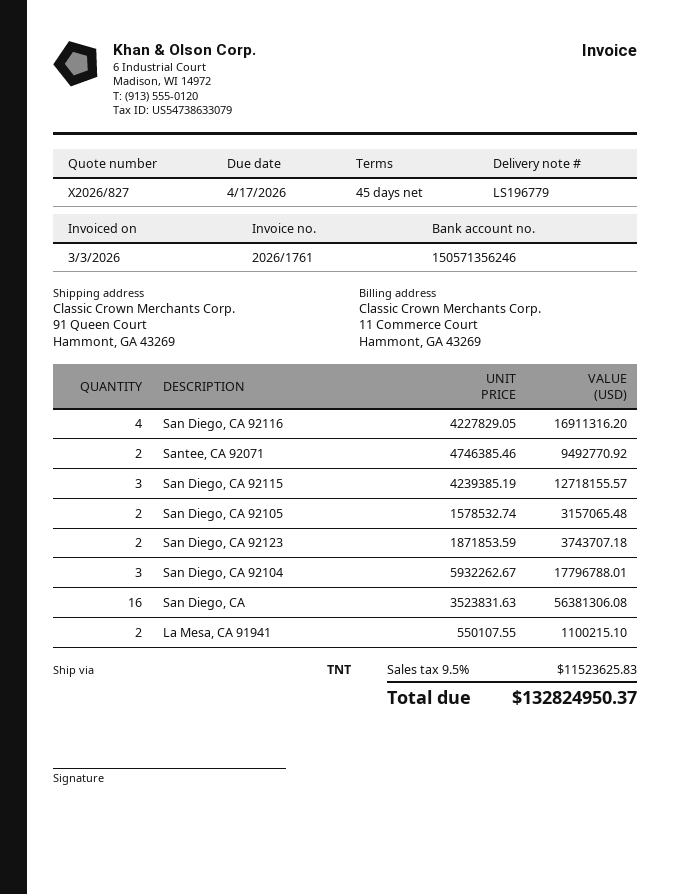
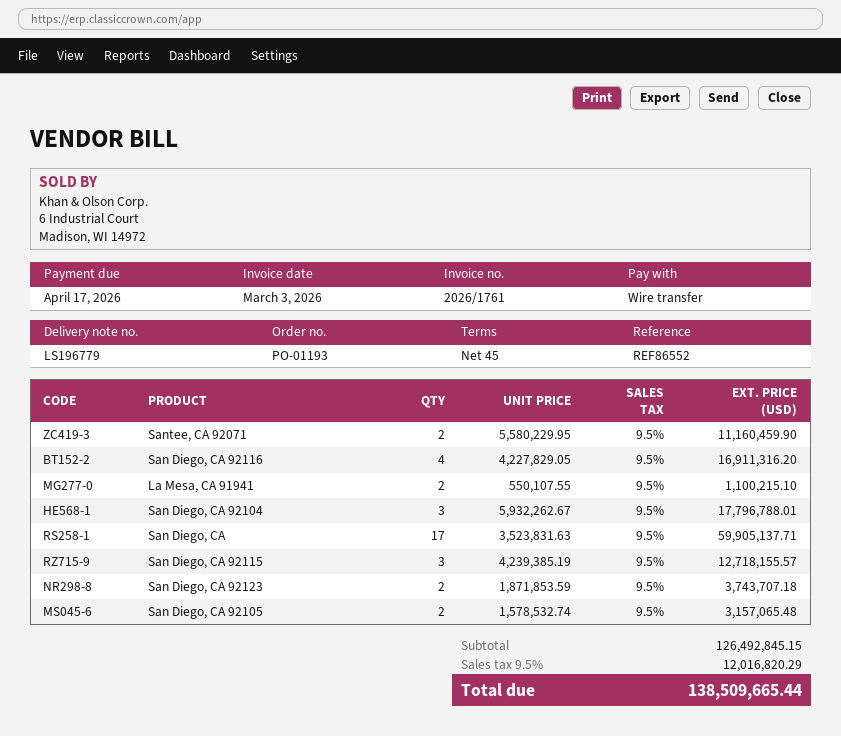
Santee, CA 92071: 2 x 4746385.46 = 9492770.92 -> 2 x 5580229.95 = 11160459.90
San Diego, CA: 16 x 3523831.63 = 56381306.08 -> 17 x 3523831.63 = 59905137.71
tax: 9.5% = 11523625.83 -> 9.5% = 12016820.29
total: 132824950.37 -> 138509665.44

